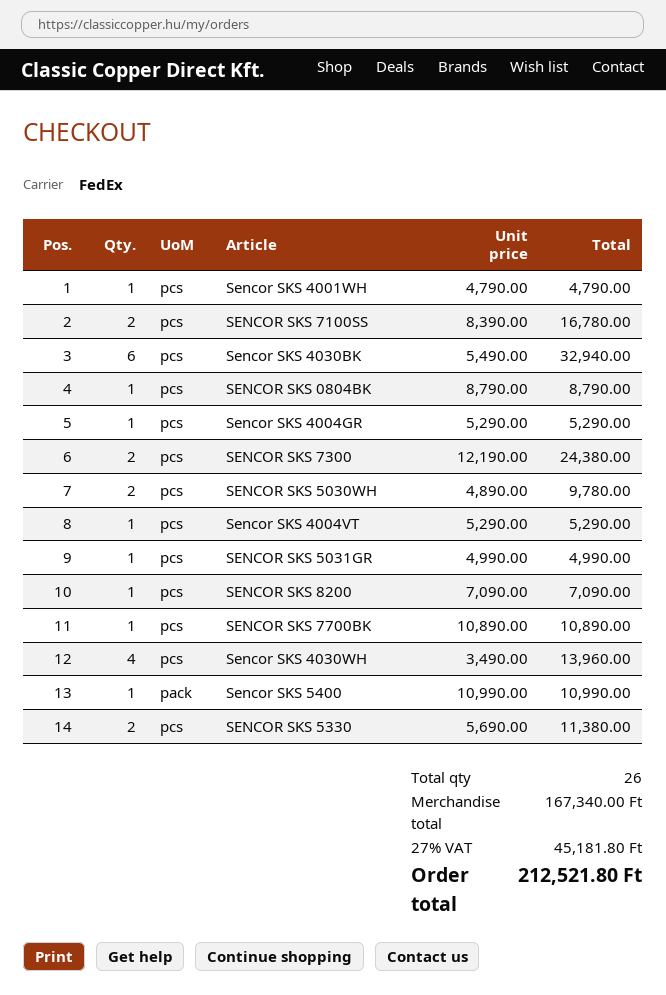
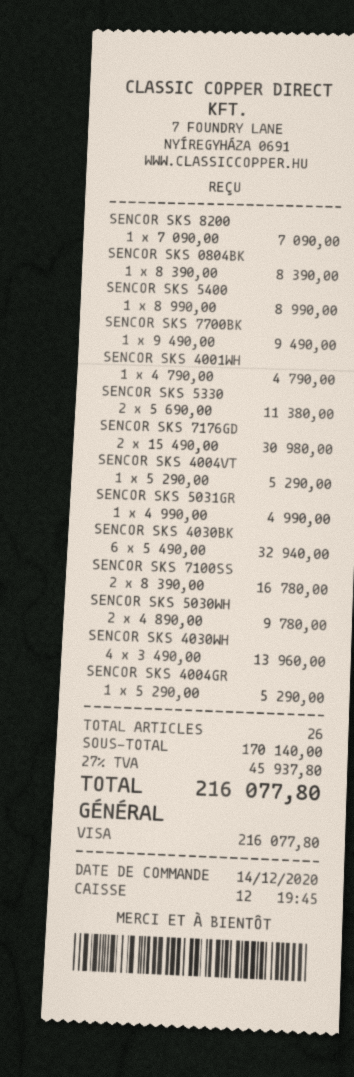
SENCOR SKS 0804BK: 1 x 8790.00 = 8790.00 -> 1 x 8390.00 = 8390.00
SENCOR SKS 7300: 2 x 12190.00 = 24380.00 -> none
SENCOR SKS 7700BK: 1 x 10890.00 = 10890.00 -> 1 x 9490.00 = 9490.00
Sencor SKS 5400: 1 x 10990.00 = 10990.00 -> 1 x 8990.00 = 8990.00
SENCOR SKS 7176GD: none -> 2 x 15490.00 = 30980.00
subtotal: 167340.00 -> 170140.00
tax: 27% = 45181.80 -> 27% = 45937.80
total: 212521.80 -> 216077.80

